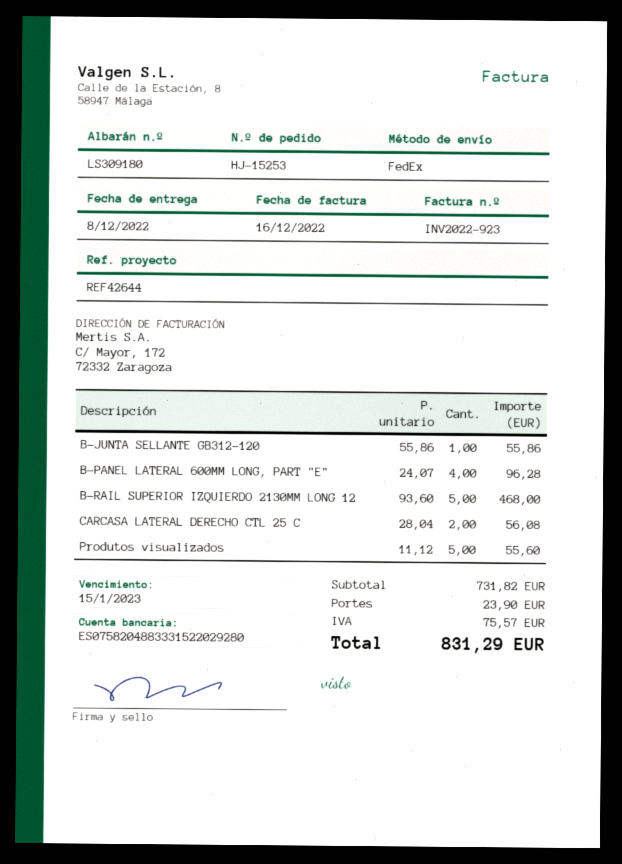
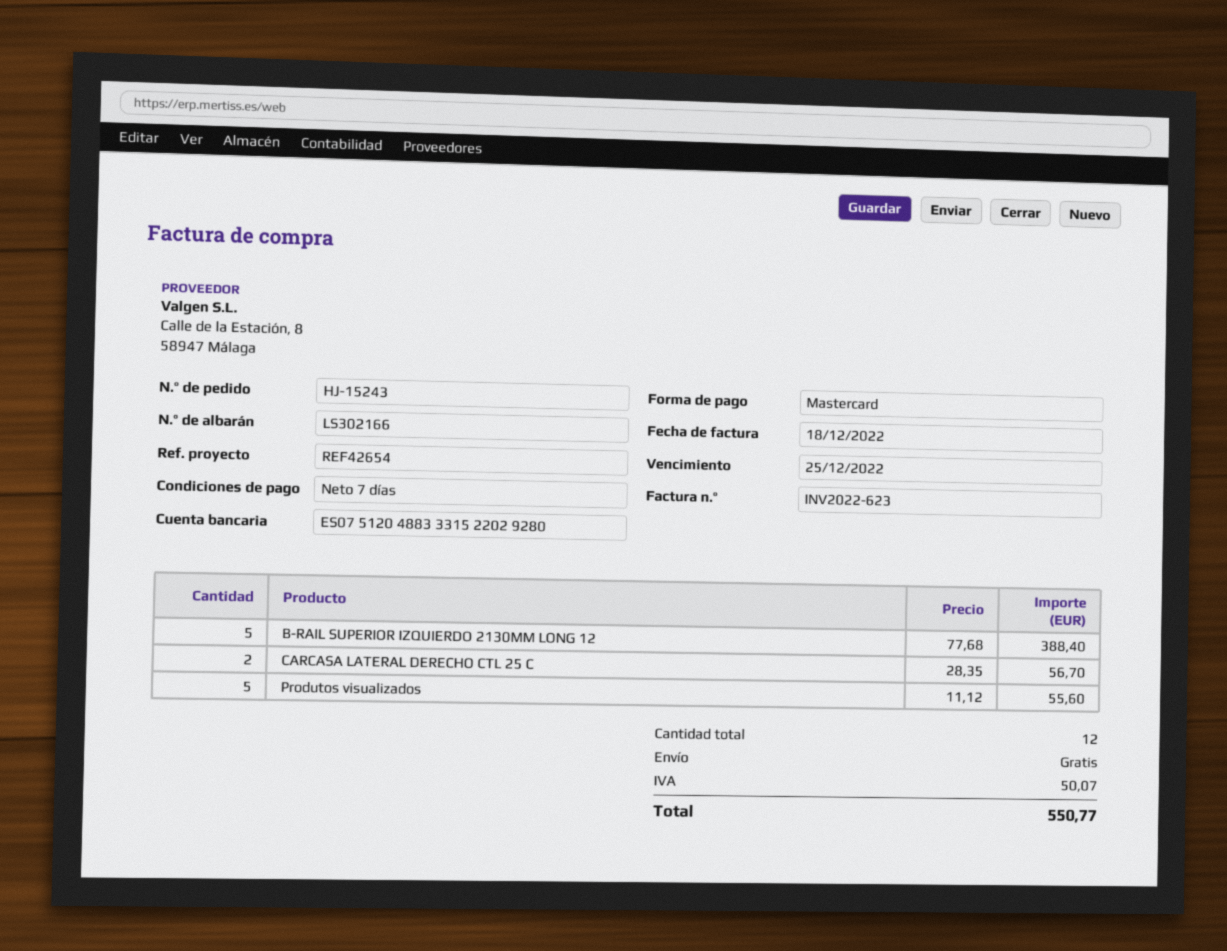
order number: HJ-15253 -> HJ-15243
delivery note number: LS309180 -> LS302166
invoice number: INV2022-923 -> INV2022-623
invoice date: 2022-12-16 -> 2022-12-18
due date: 2023-01-15 -> 2022-12-25
reference: REF42644 -> REF42654
bank account: ES0758204883331522029280 -> ES0751204883331522029280
B-JUNTA SELLANTE GB312-120: 1 x 55.86 = 55.86 -> none
B-PANEL LATERAL 600MM LONG, PART "E": 4 x 24.07 = 96.28 -> none
B-RAIL SUPERIOR IZQUIERDO 2130MM LONG 12: 5 x 93.60 = 468.00 -> 5 x 77.68 = 388.40
CARCASA LATERAL DERECHO CTL 25 C: 2 x 28.04 = 56.08 -> 2 x 28.35 = 56.70
shipping: 23.90 -> 0.00
tax: 75.57 -> 50.07
total: 831.29 -> 550.77

